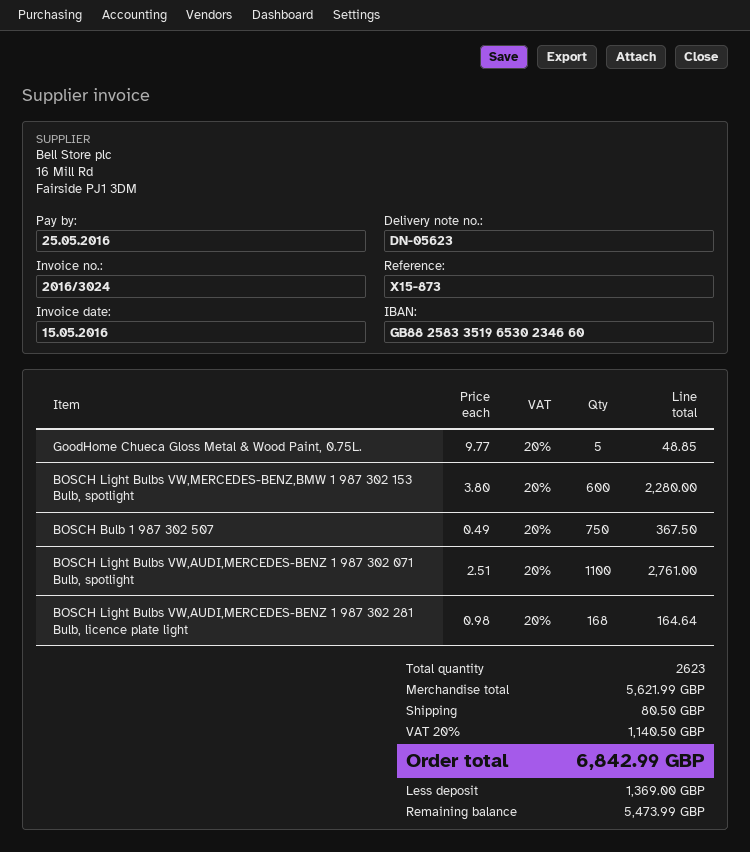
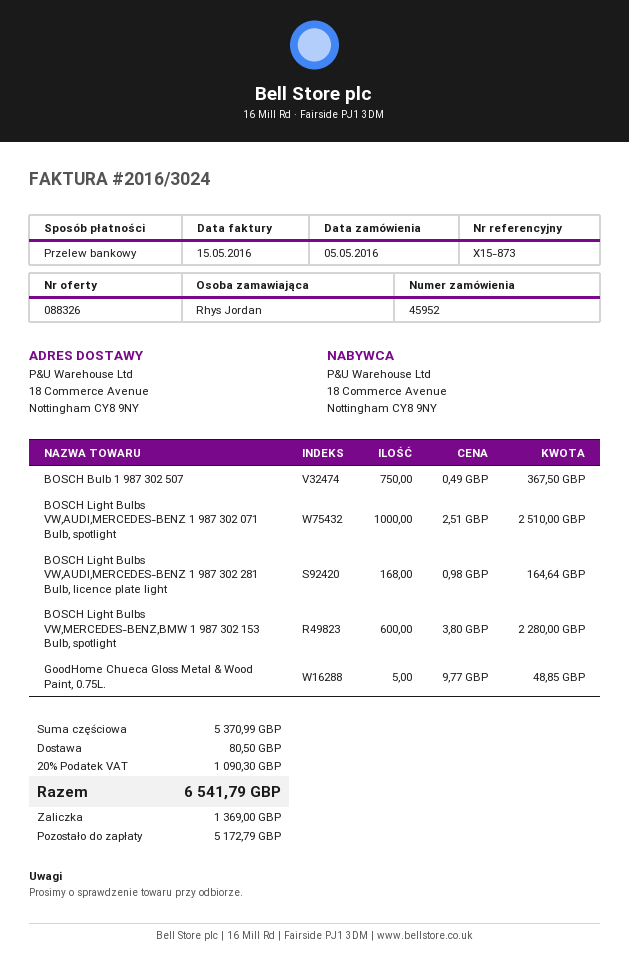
BOSCH Light Bulbs VW,AUDI,MERCEDES-BENZ 1 987 302 071 Bulb, spotlight: 1100 x 2.51 = 2761.00 -> 1000 x 2.51 = 2510.00
subtotal: 5621.99 -> 5370.99
tax: 20% = 1140.50 -> 20% = 1090.30
total: 6842.99 -> 6541.79
balance: 5473.99 -> 5172.79

